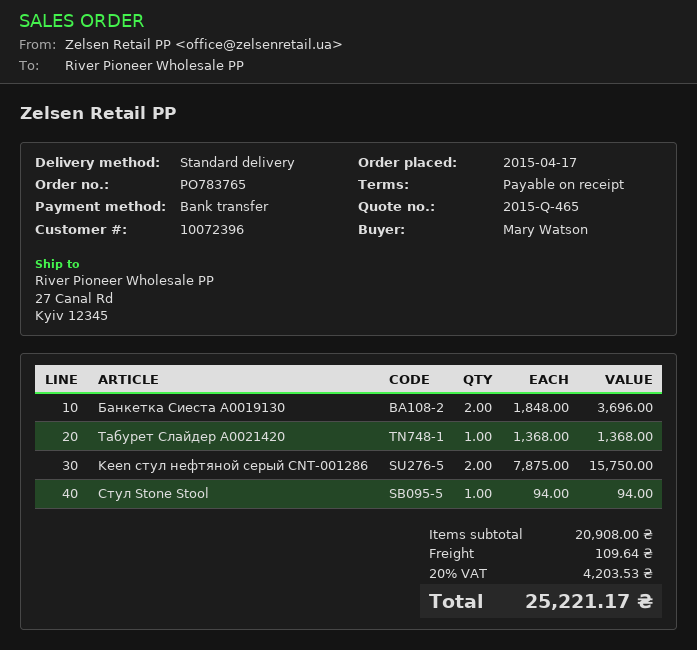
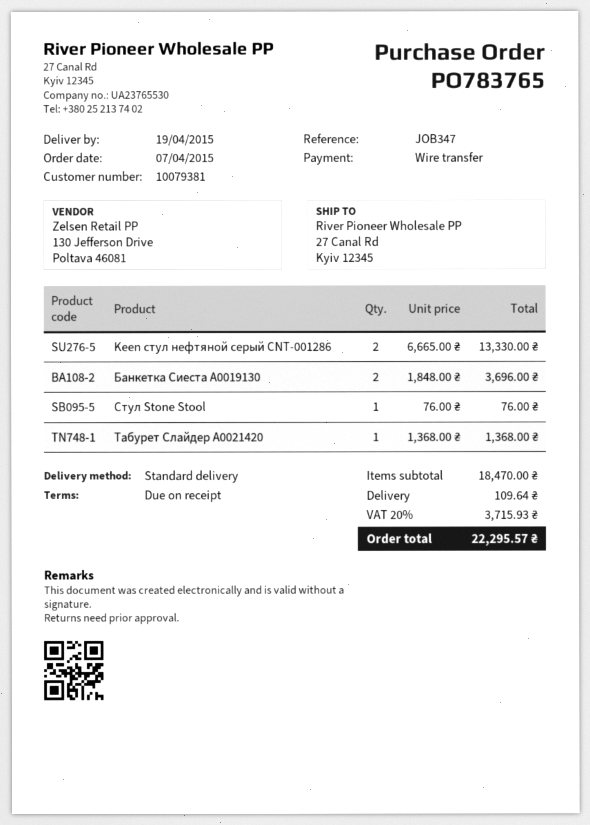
order date: 2015-04-17 -> 2015-04-07
customer number: 10072396 -> 10079381
Keen стул нефтяной серый CNT-001286: 2 x 7875.00 = 15750.00 -> 2 x 6665.00 = 13330.00
Стул Stone Stool: 1 x 94.00 = 94.00 -> 1 x 76.00 = 76.00
subtotal: 20908.00 -> 18470.00
tax: 20% = 4203.53 -> 20% = 3715.93
total: 25221.17 -> 22295.57

